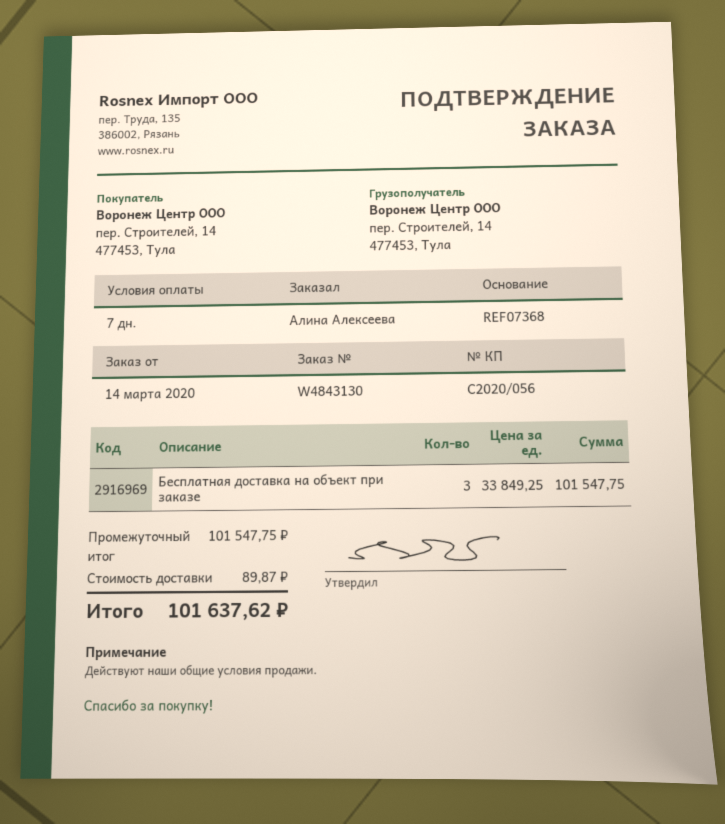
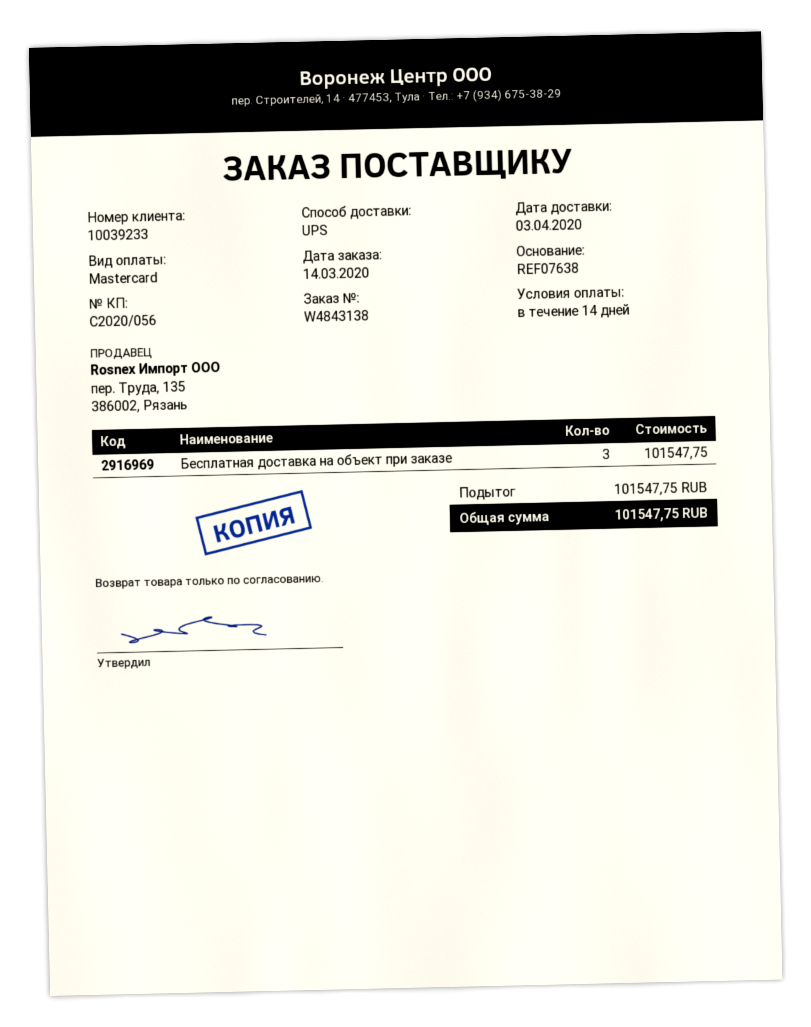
order number: W4843130 -> W4843138
payment terms: 7 days -> 14 days
reference: REF07368 -> REF07638
shipping: 89.87 -> none
total: 101637.62 -> 101547.75

